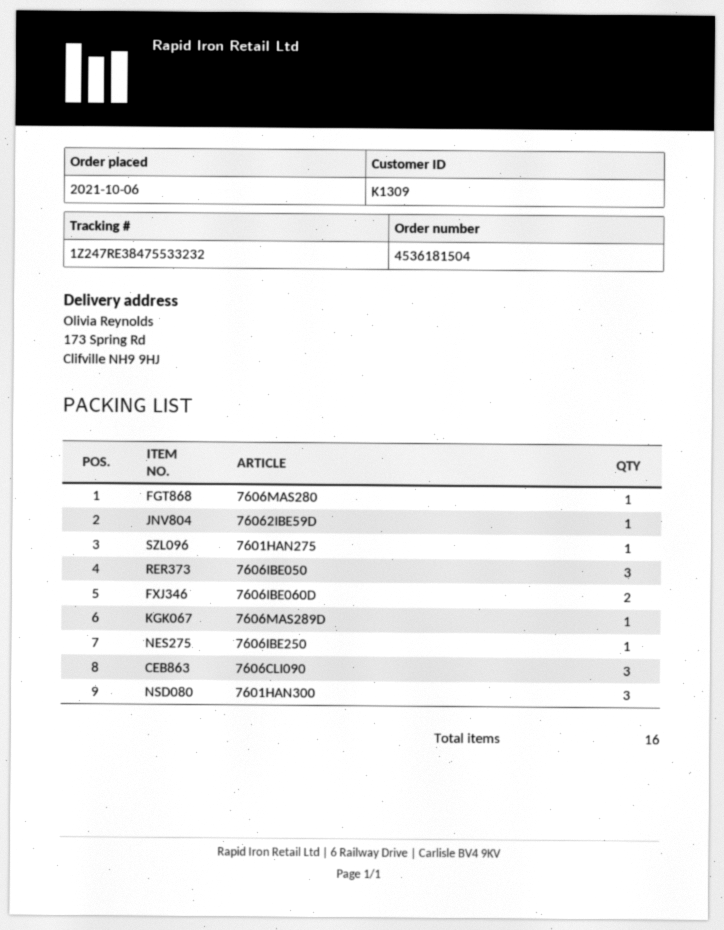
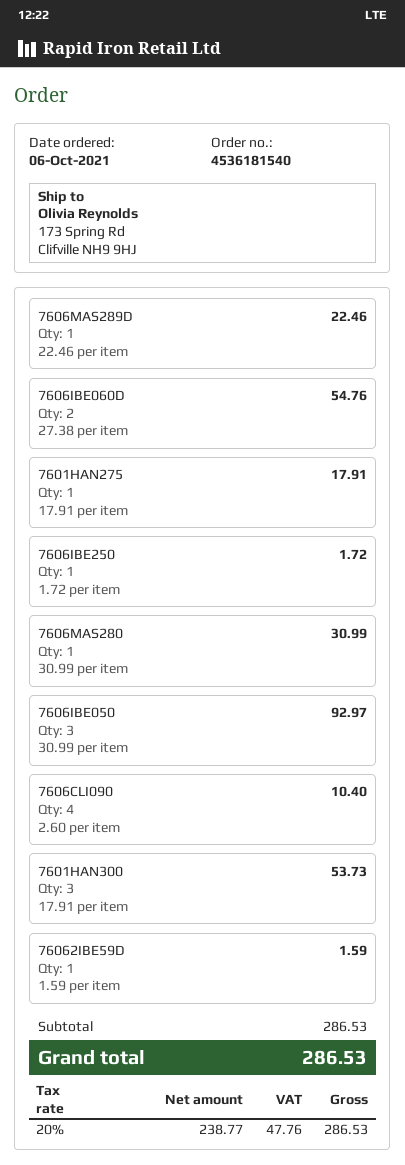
order number: 4536181504 -> 4536181540
7606CLI090: 3 -> 4

